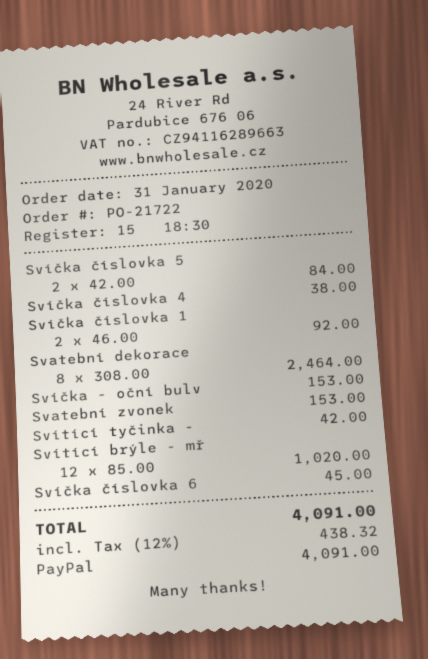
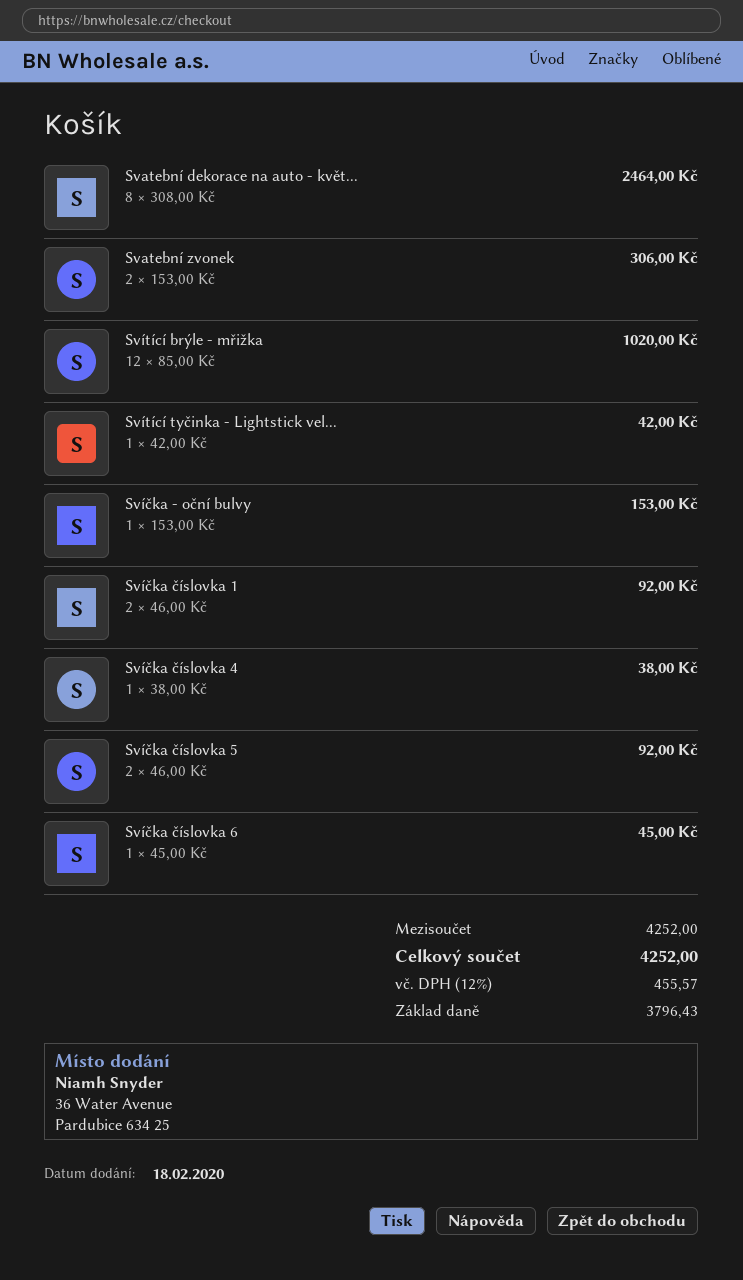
Svíčka číslovka 5: 2 x 42.00 = 84.00 -> 2 x 46.00 = 92.00
Svatební zvonek: 1 x 153.00 = 153.00 -> 2 x 153.00 = 306.00
tax: 12% = 438.32 -> 12% = 455.57
total: 4091.00 -> 4252.00

